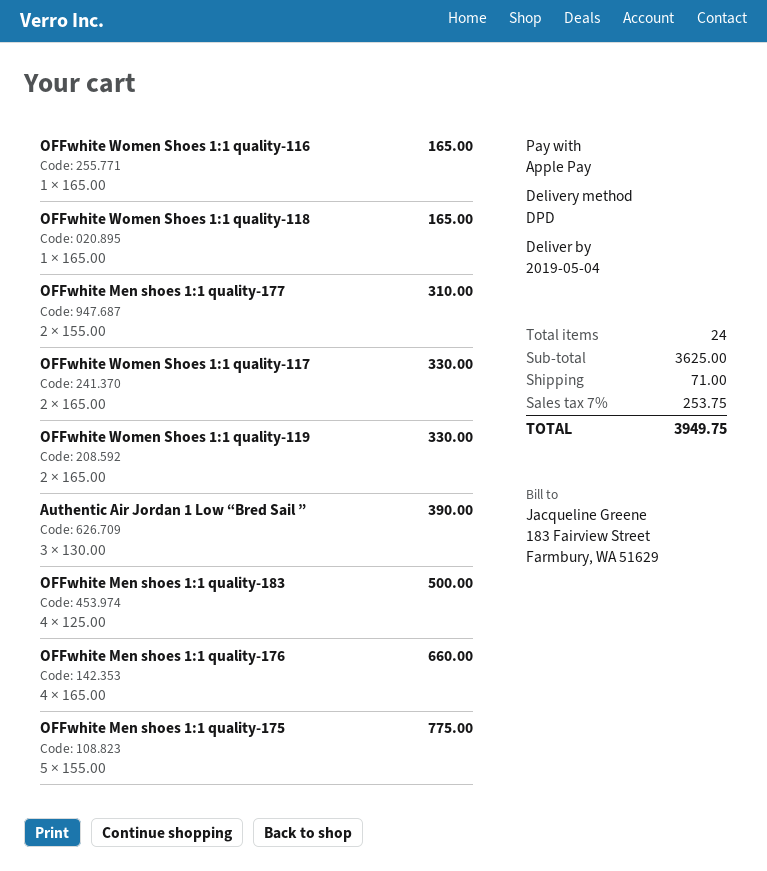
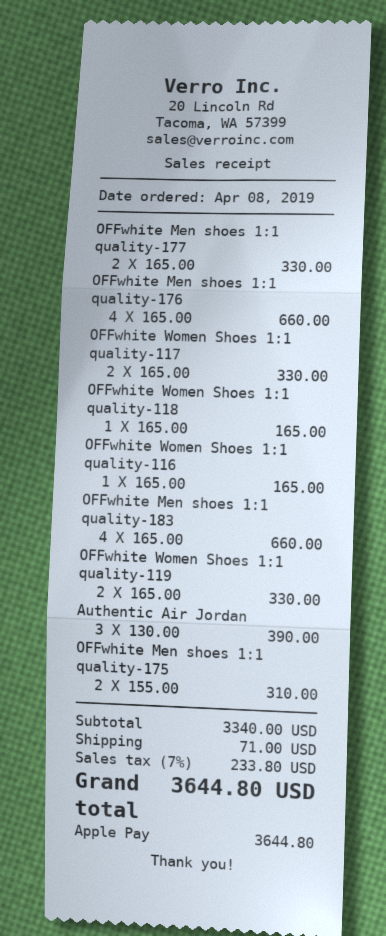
OFFwhite Men shoes 1:1 quality-177: 2 x 155.00 = 310.00 -> 2 x 165.00 = 330.00
OFFwhite Men shoes 1:1 quality-183: 4 x 125.00 = 500.00 -> 4 x 165.00 = 660.00
OFFwhite Men shoes 1:1 quality-175: 5 x 155.00 = 775.00 -> 2 x 155.00 = 310.00
subtotal: 3625.00 -> 3340.00
tax: 7% = 253.75 -> 7% = 233.80
total: 3949.75 -> 3644.80

